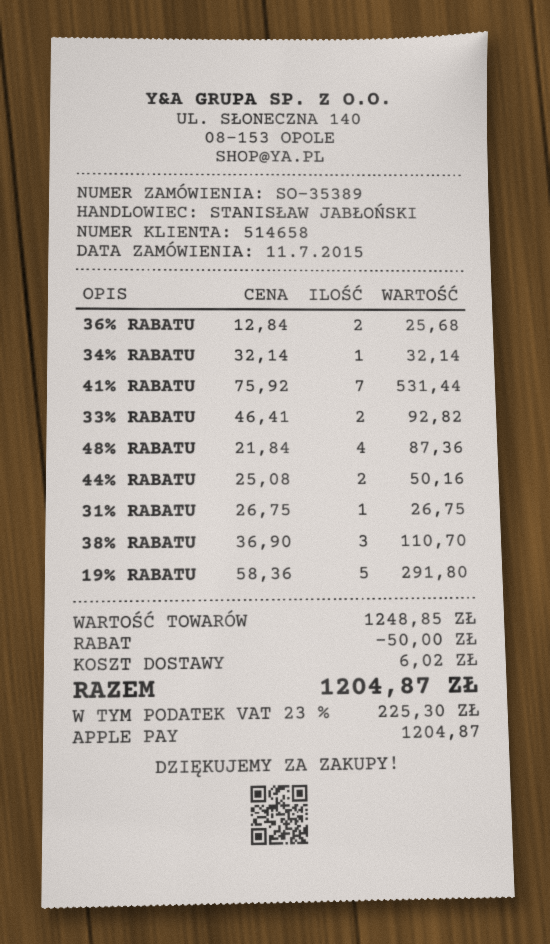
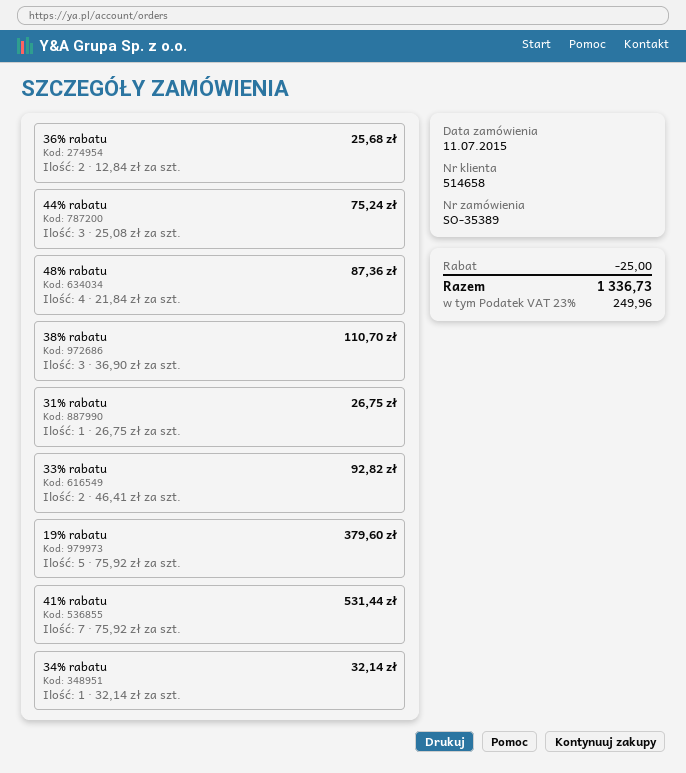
44% RABATU: 2 x 25.08 = 50.16 -> 3 x 25.08 = 75.24
19% RABATU: 5 x 58.36 = 291.80 -> 5 x 75.92 = 379.60
discount: 50.00 -> 25.00
shipping: 6.02 -> none
tax: 23% = 225.30 -> 23% = 249.96
total: 1204.87 -> 1336.73

